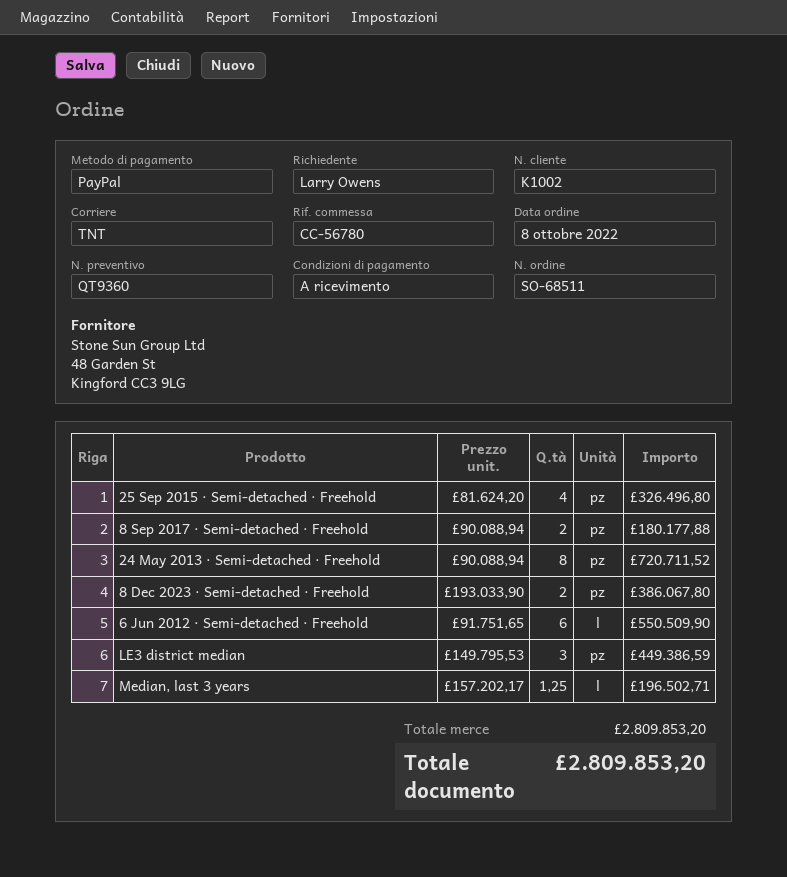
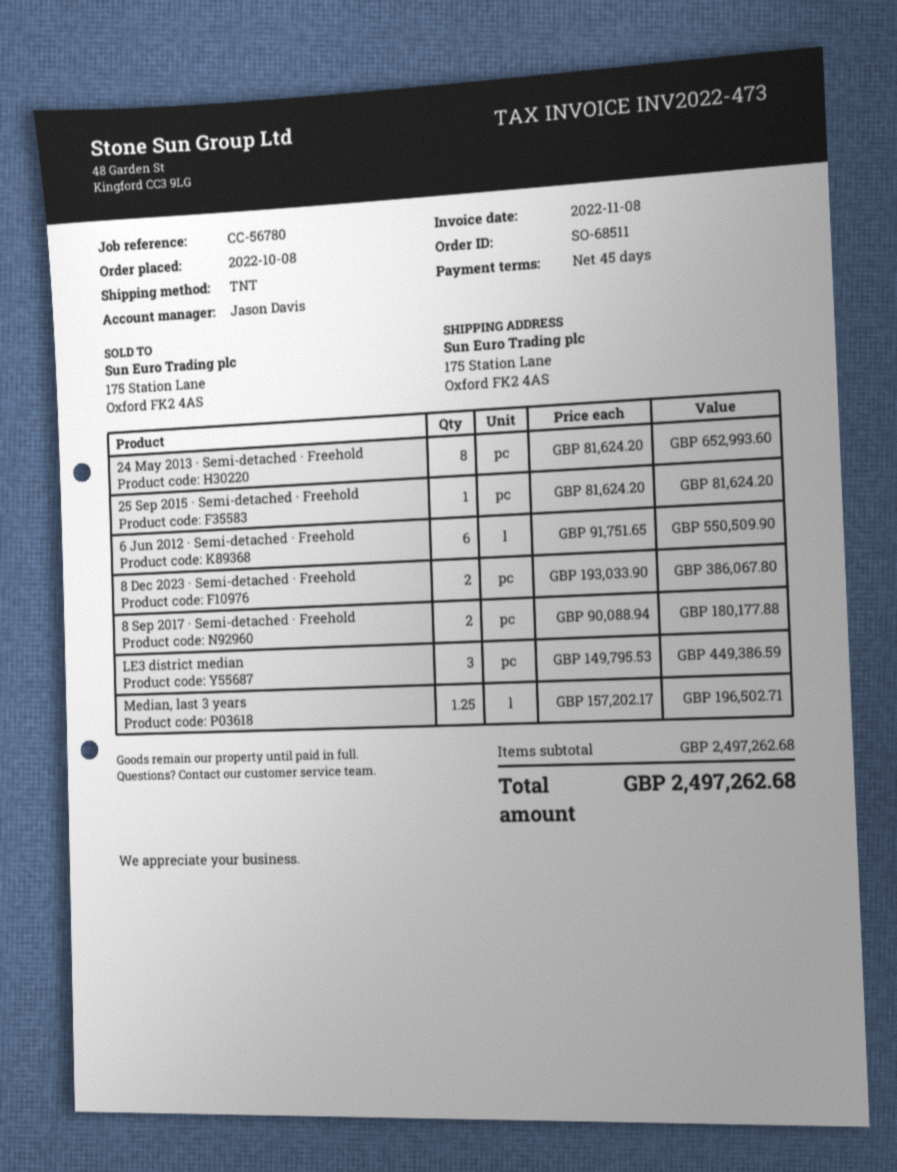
payment terms: on receipt -> 45 days
25 Sep 2015 · Semi-detached · Freehold: 4 x 81624.20 = 326496.80 -> 1 x 81624.20 = 81624.20
24 May 2013 · Semi-detached · Freehold: 8 x 90088.94 = 720711.52 -> 8 x 81624.20 = 652993.60
subtotal: 2809853.20 -> 2497262.68
total: 2809853.20 -> 2497262.68

